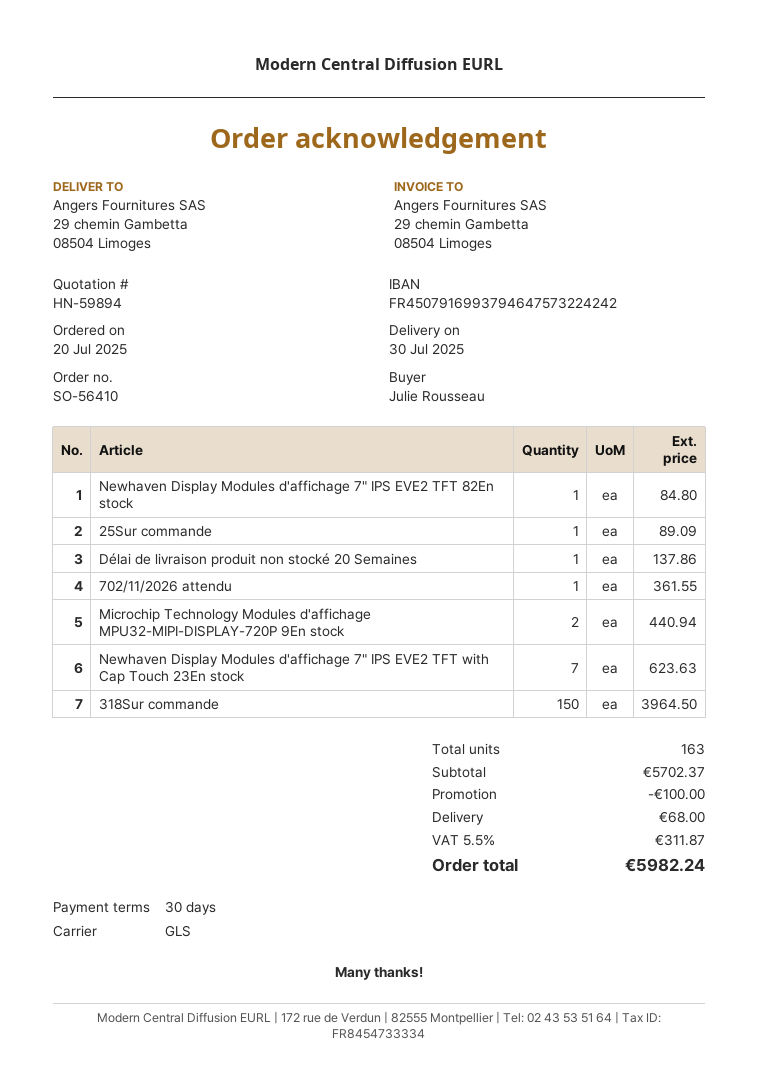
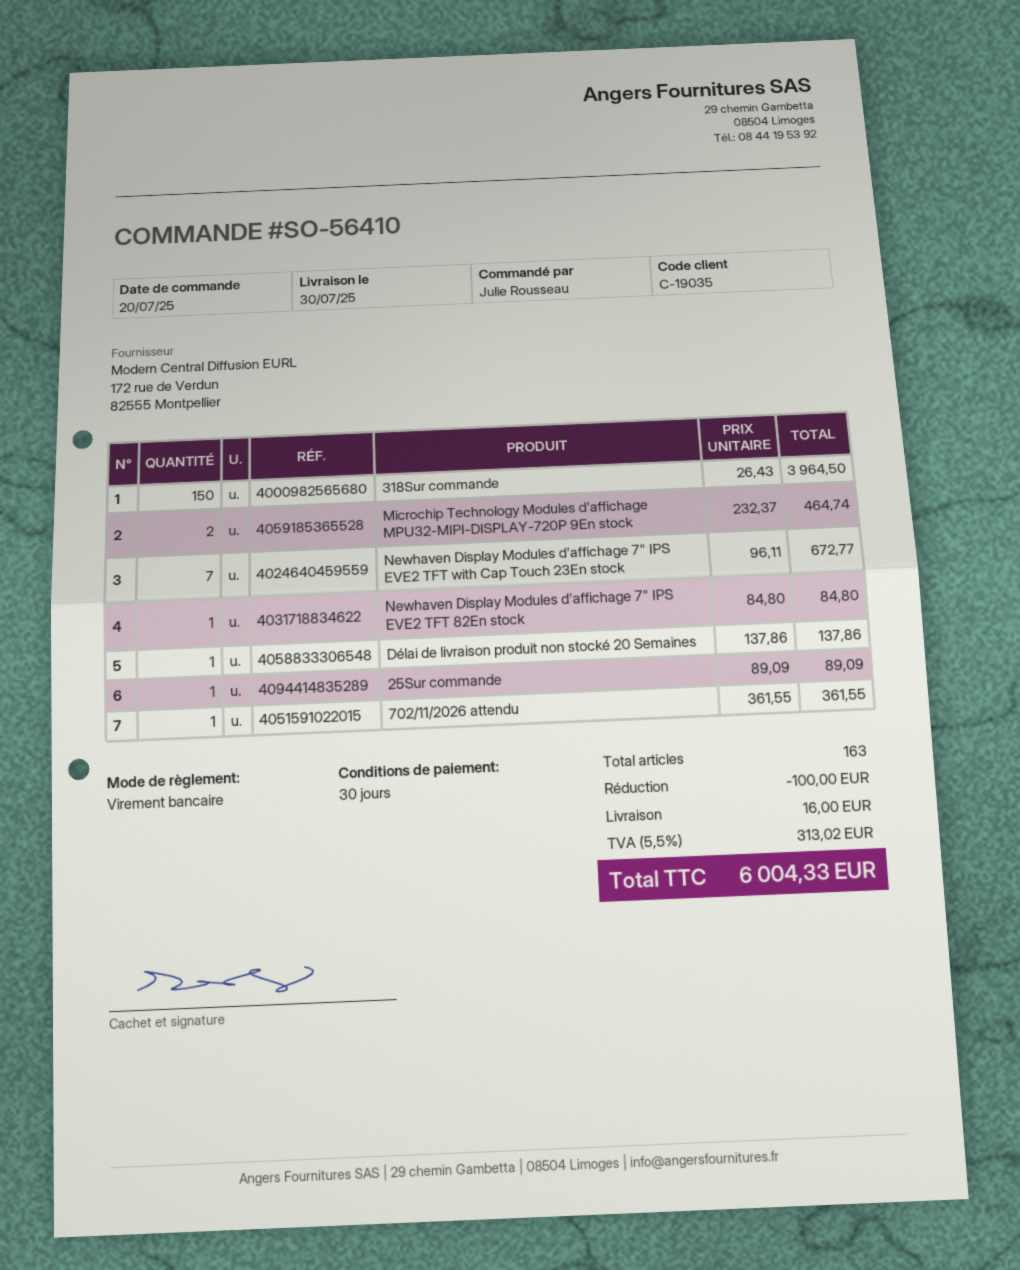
Microchip Technology Modules d'affichage MPU32-MIPI-DISPLAY-720P 9En stock: 2 for 440.94 -> 2 for 464.74
Newhaven Display Modules d'affichage 7" IPS EVE2 TFT with Cap Touch 23En stock: 7 for 623.63 -> 7 for 672.77
shipping: 68.00 -> 16.00
tax: 5.5% = 311.87 -> 5.5% = 313.02
total: 5982.24 -> 6004.33

